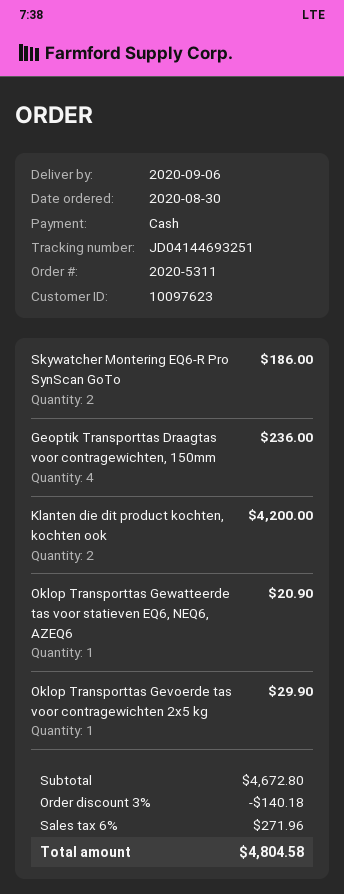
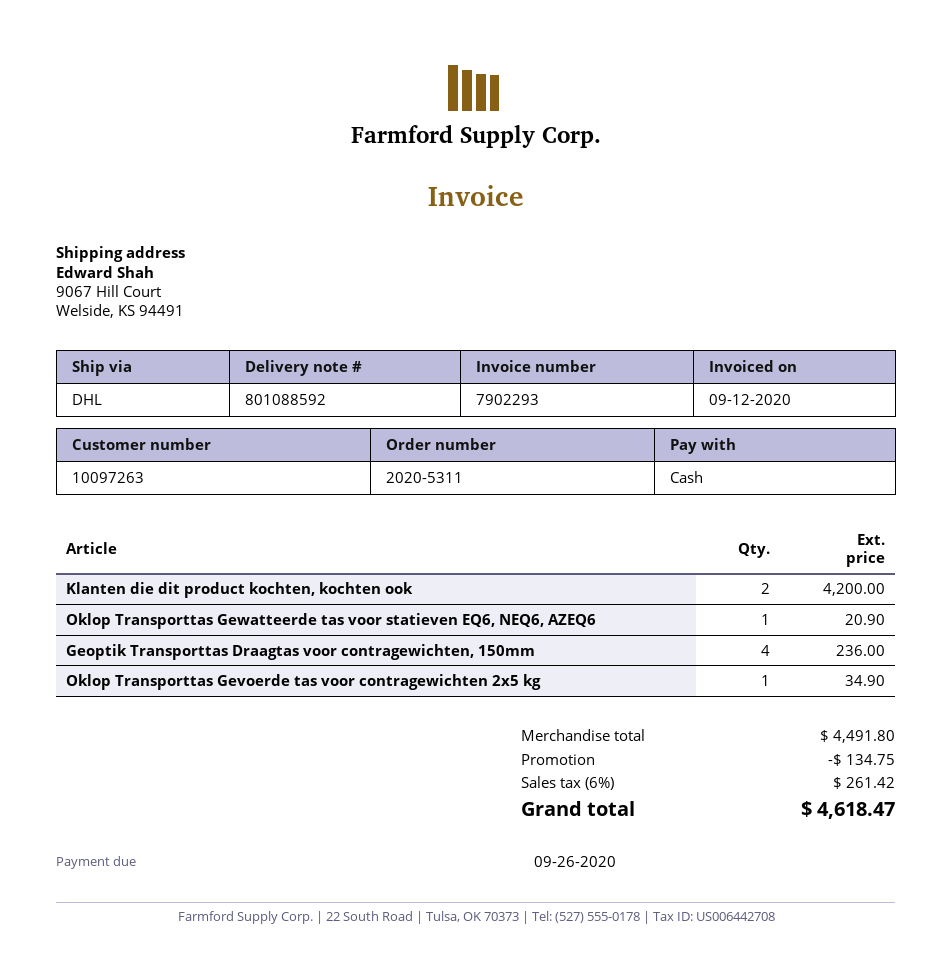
customer number: 10097623 -> 10097263
Skywatcher Montering EQ6-R Pro SynScan GoTo: 2 for 186.00 -> none
Oklop Transporttas Gevoerde tas voor contragewichten 2x5 kg: 1 for 29.90 -> 1 for 34.90
subtotal: 4672.80 -> 4491.80
discount: 140.18 -> 134.75
tax: 6% = 271.96 -> 6% = 261.42
total: 4804.58 -> 4618.47

